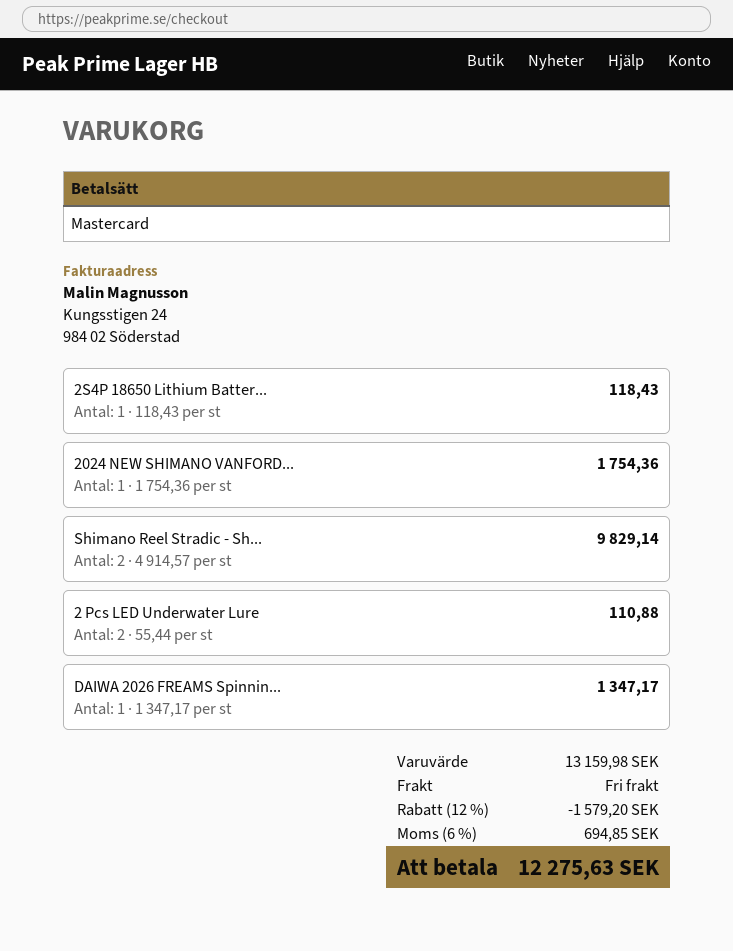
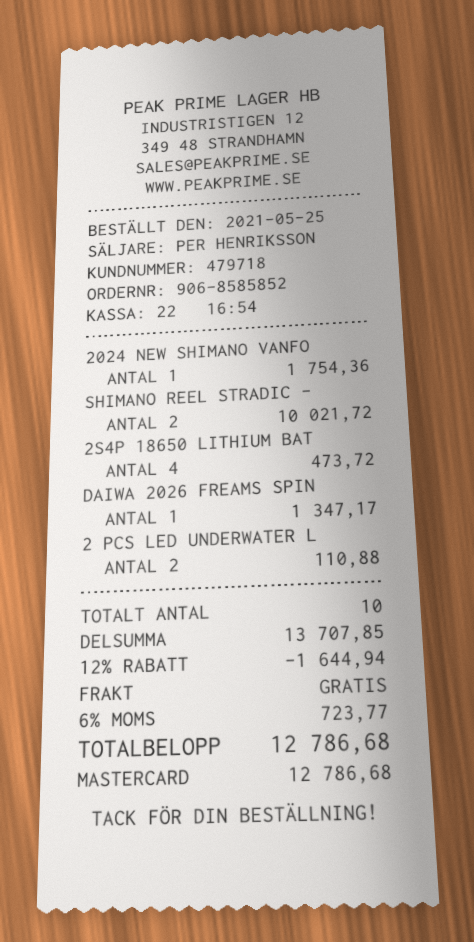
2S4P 18650 Lithium Batter...: 1 for 118.43 -> 4 for 473.72
Shimano Reel Stradic - Sh...: 2 for 9829.14 -> 2 for 10021.72
subtotal: 13159.98 -> 13707.85
discount: 12% = 1579.20 -> 12% = 1644.94
tax: 6% = 694.85 -> 6% = 723.77
total: 12275.63 -> 12786.68

